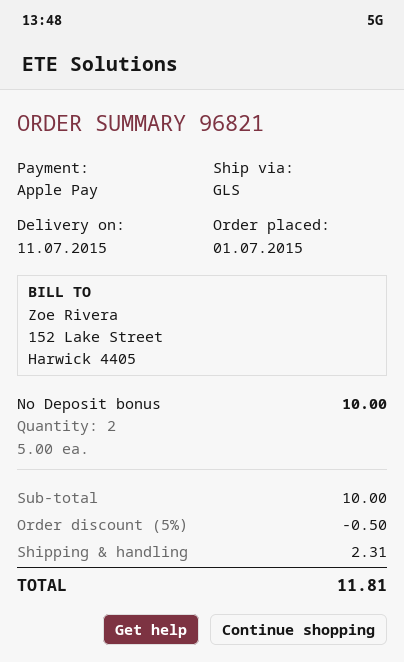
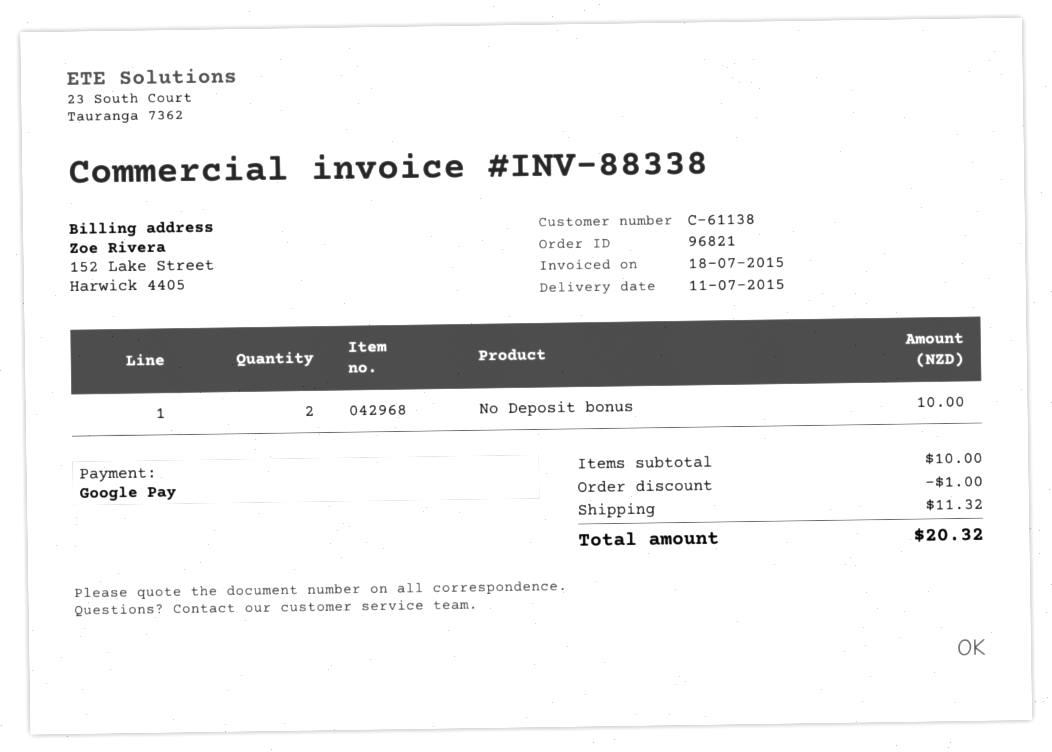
payment method: Apple Pay -> Google Pay
discount: 0.50 -> 1.00
shipping: 2.31 -> 11.32
total: 11.81 -> 20.32

